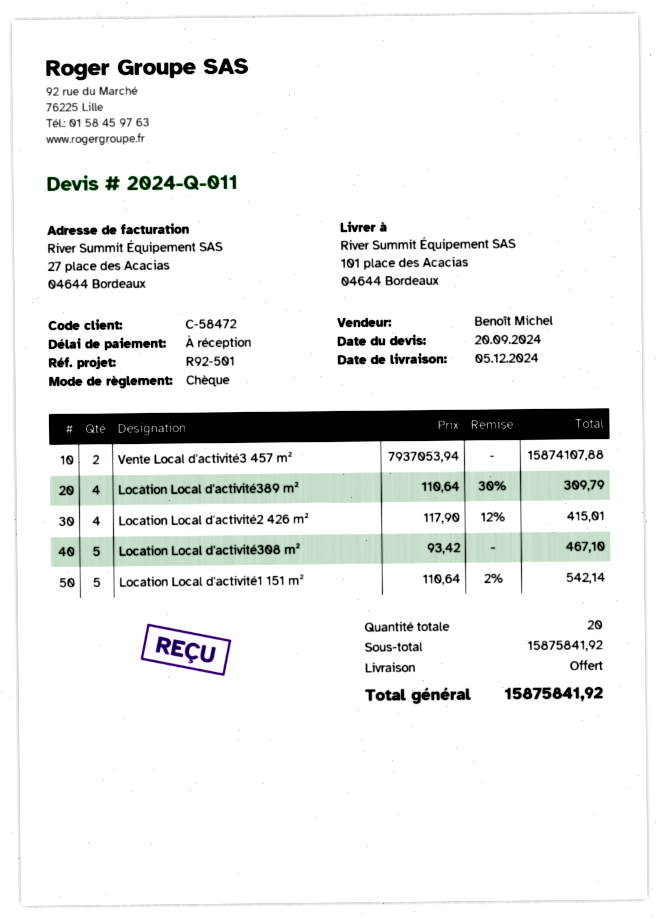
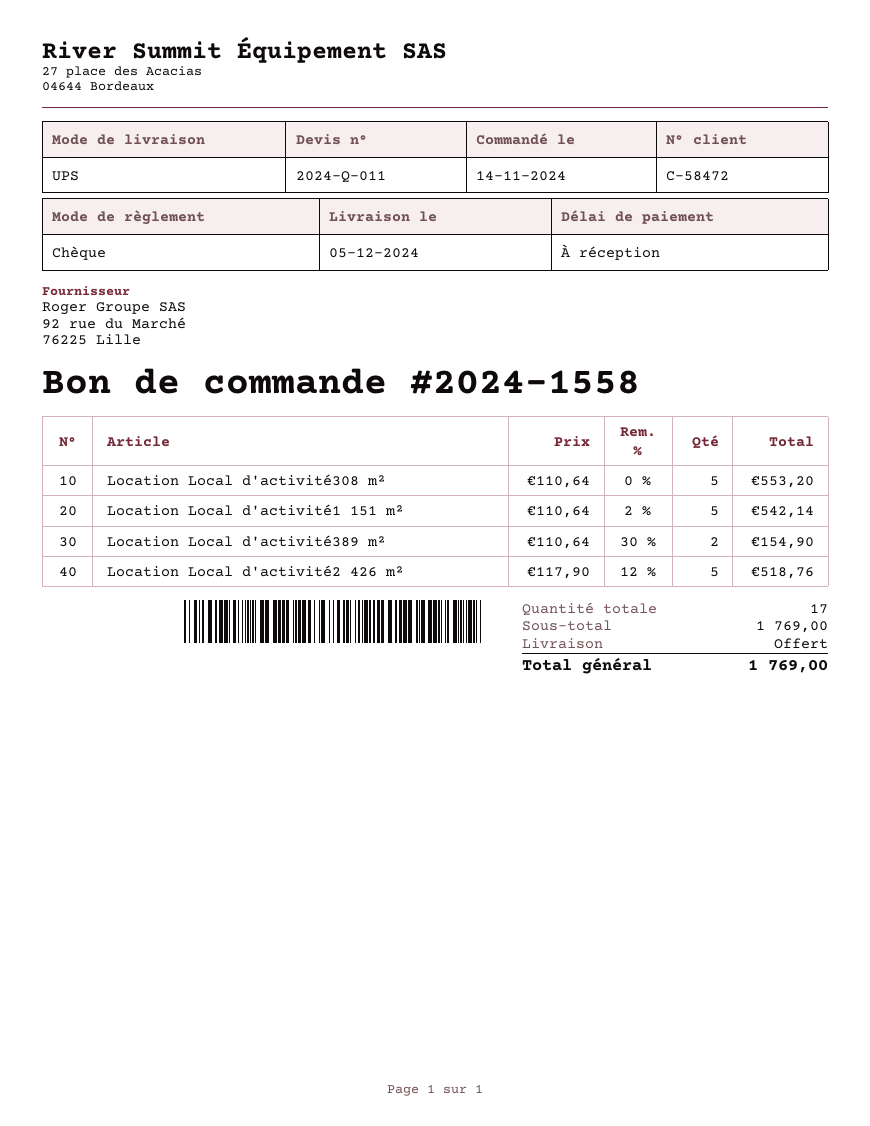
Vente Local d'activité3 457 m²: 2 x 7937053.94 = 15874107.88 -> none
Location Local d'activité389 m²: 4 x 110.64 - 30% = 309.79 -> 2 x 110.64 - 30% = 154.90
Location Local d'activité2 426 m²: 4 x 117.90 - 12% = 415.01 -> 5 x 117.90 - 12% = 518.76
Location Local d'activité308 m²: 5 x 93.42 = 467.10 -> 5 x 110.64 = 553.20
total quantity: 20 -> 17
subtotal: 15875841.92 -> 1769.00
total: 15875841.92 -> 1769.00

